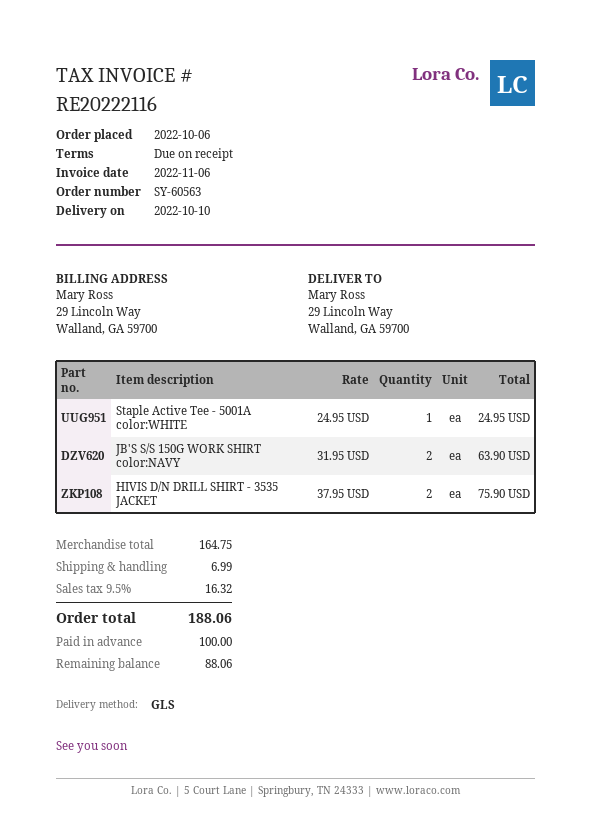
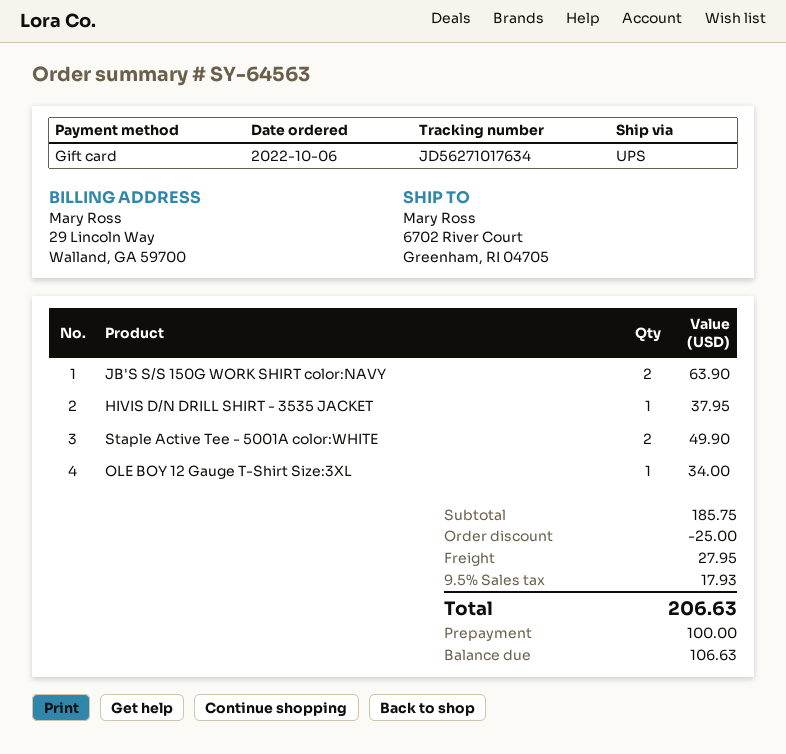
order number: SY-60563 -> SY-64563
shipping method: GLS -> UPS
ship to: 29 Lincoln Way, Walland, GA 59700 -> 6702 River Court, Greenham, RI 04705
Staple Active Tee - 5001A color:WHITE: 1 for 24.95 -> 2 for 49.90
HIVIS D/N DRILL SHIRT - 3535 JACKET: 2 for 75.90 -> 1 for 37.95
OLE BOY 12 Gauge T-Shirt Size:3XL: none -> 1 for 34.00
subtotal: 164.75 -> 185.75
discount: none -> 25.00
shipping: 6.99 -> 27.95
tax: 9.5% = 16.32 -> 9.5% = 17.93
total: 188.06 -> 206.63
balance: 88.06 -> 106.63

